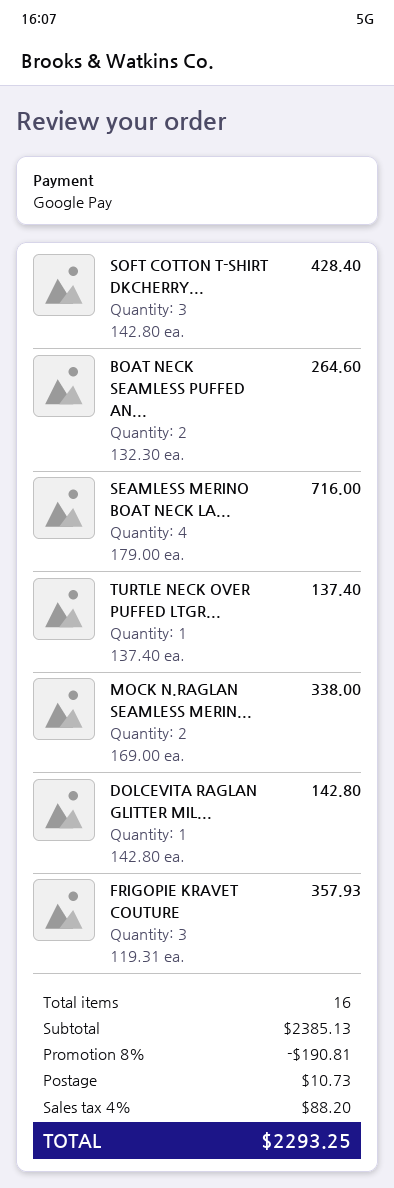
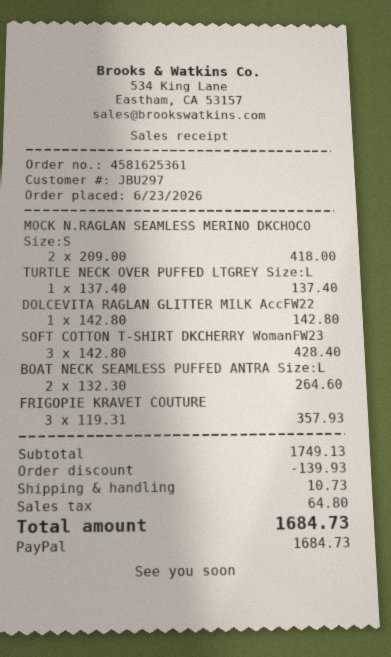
payment method: Google Pay -> PayPal
SEAMLESS MERINO BOAT NECK LA...: 4 x 179.00 = 716.00 -> none
MOCK N.RAGLAN SEAMLESS MERIN...: 2 x 169.00 = 338.00 -> 2 x 209.00 = 418.00
subtotal: 2385.13 -> 1749.13
discount: 190.81 -> 139.93
tax: 88.20 -> 64.80
total: 2293.25 -> 1684.73

